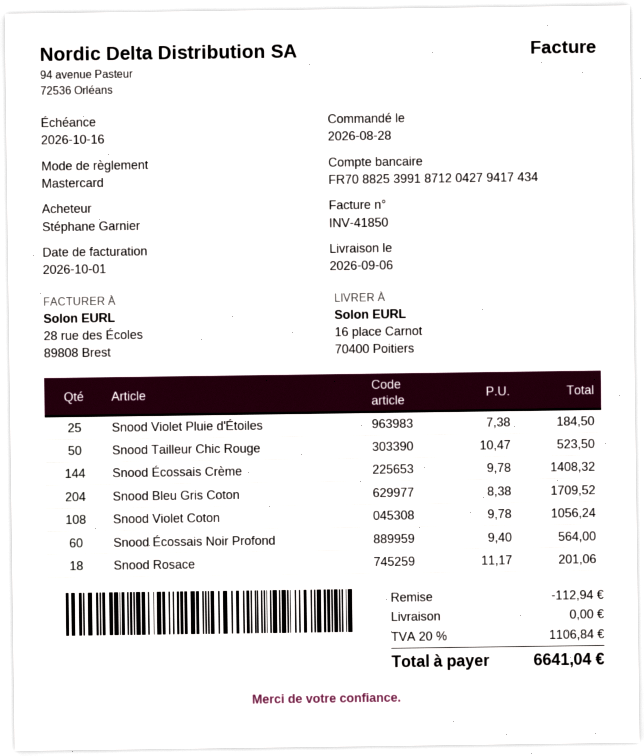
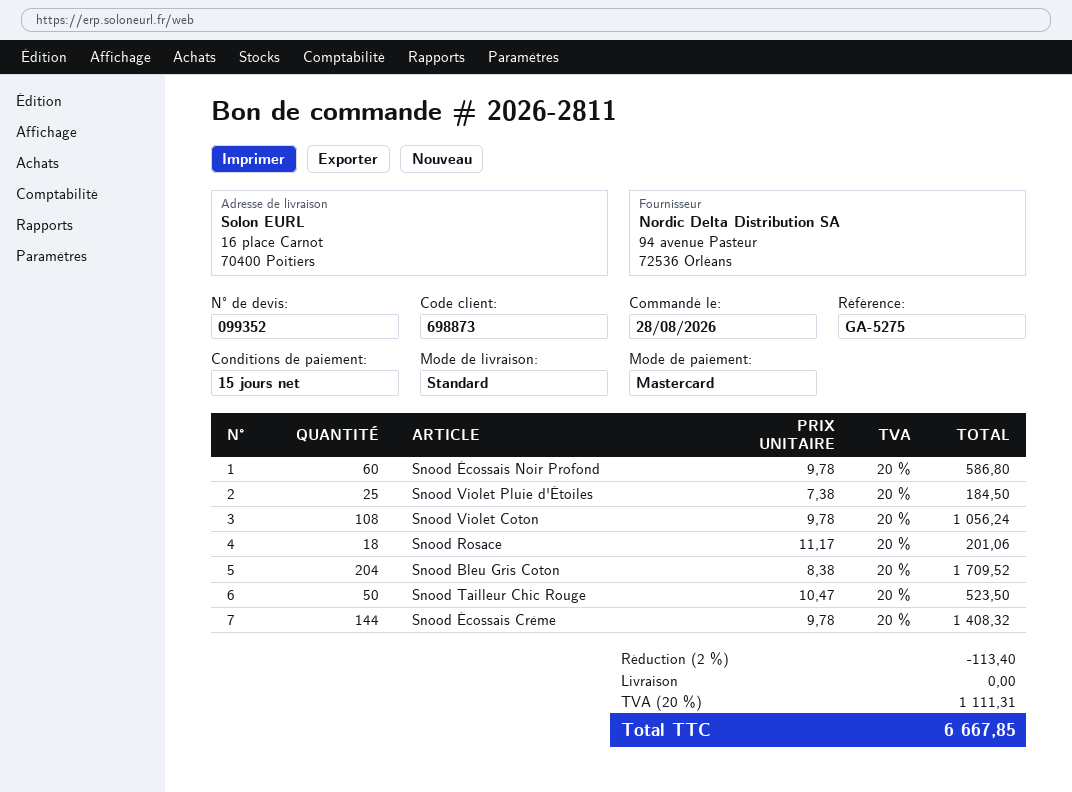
Snood Écossais Noir Profond: 60 x 9.40 = 564.00 -> 60 x 9.78 = 586.80
discount: 112.94 -> 113.40
tax: 20% = 1106.84 -> 20% = 1111.31
total: 6641.04 -> 6667.85

